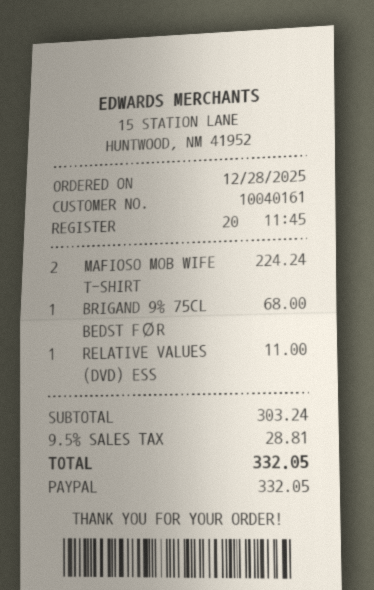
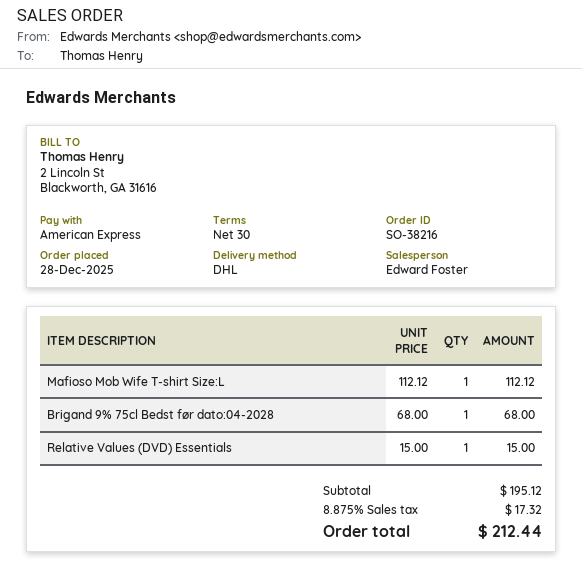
payment method: PayPal -> American Express
MAFIOSO MOB WIFE T-SHIRT: 2 for 224.24 -> 1 for 112.12
RELATIVE VALUES (DVD) ESS: 1 for 11.00 -> 1 for 15.00
subtotal: 303.24 -> 195.12
tax: 9.5% = 28.81 -> 8.875% = 17.32
total: 332.05 -> 212.44

